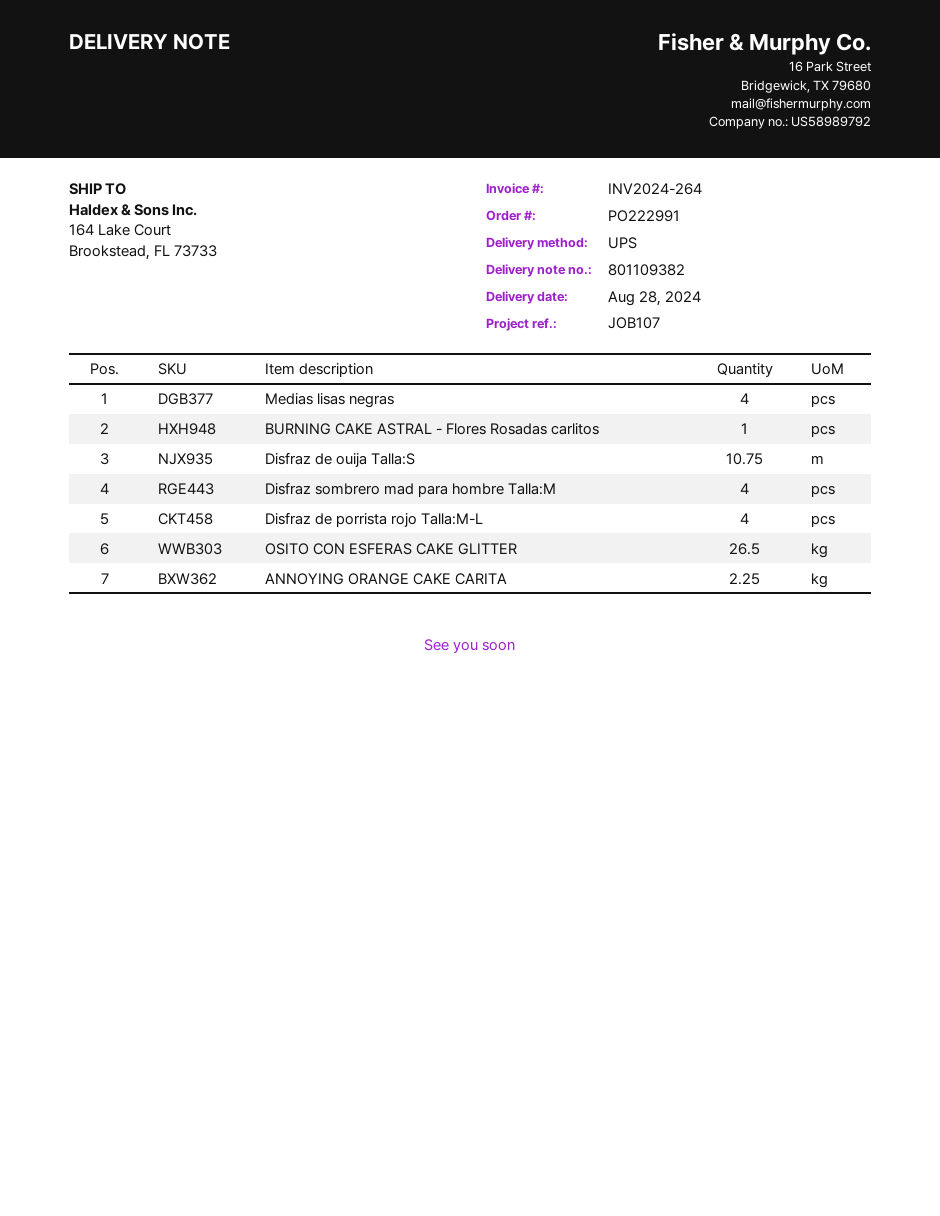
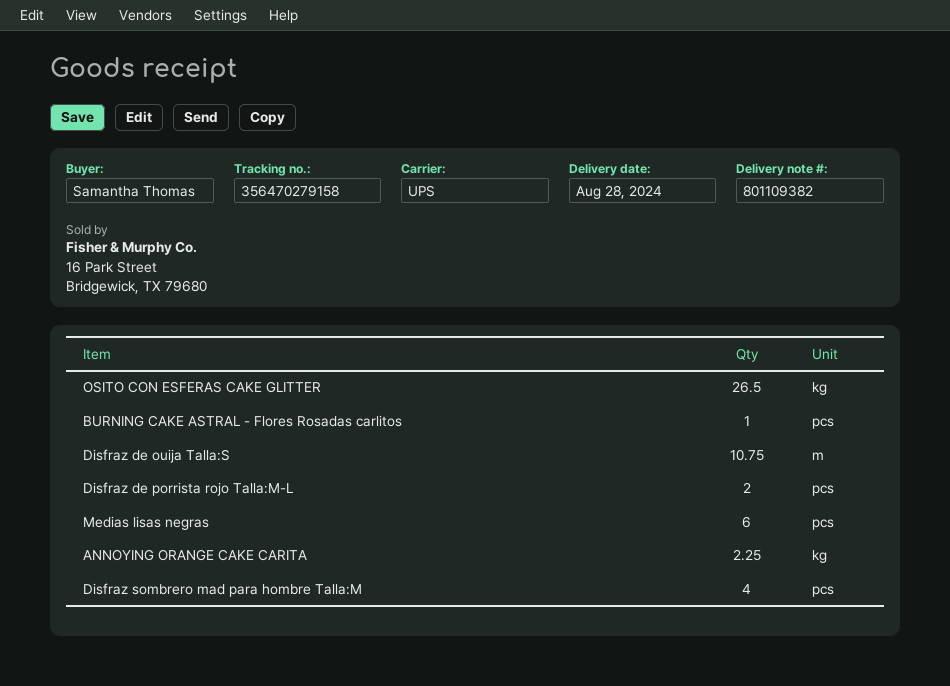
Medias lisas negras: 4 -> 6
Disfraz de porrista rojo Talla:M-L: 4 -> 2

